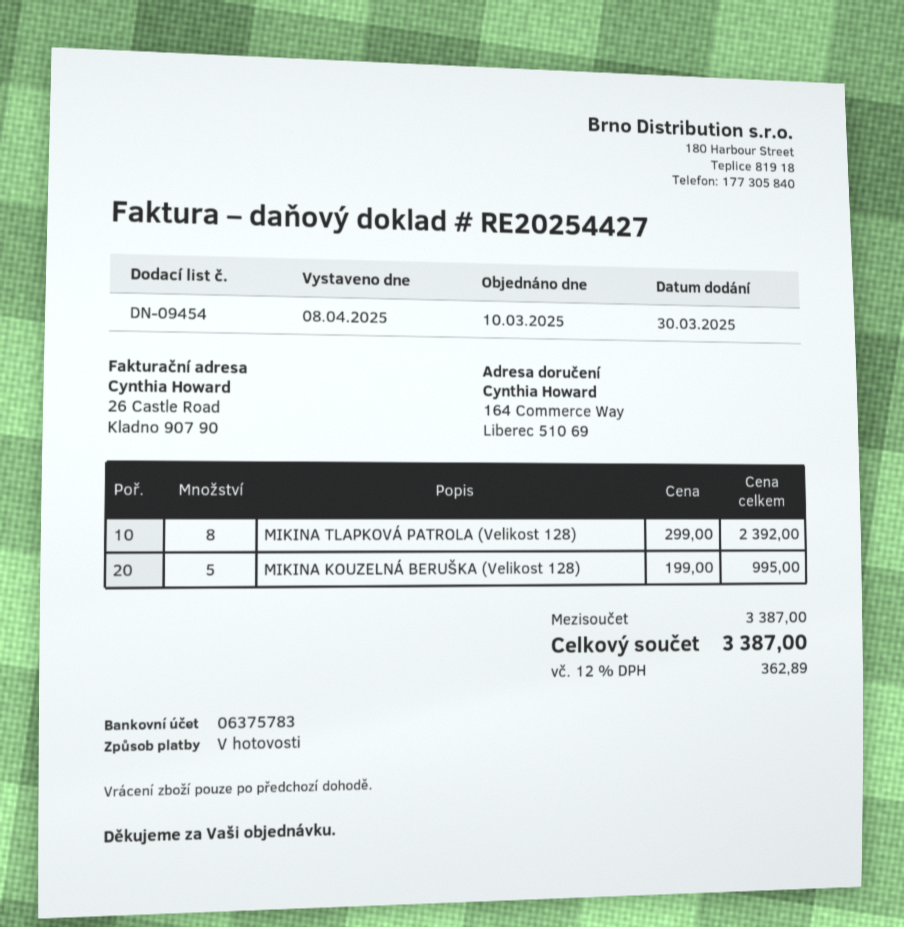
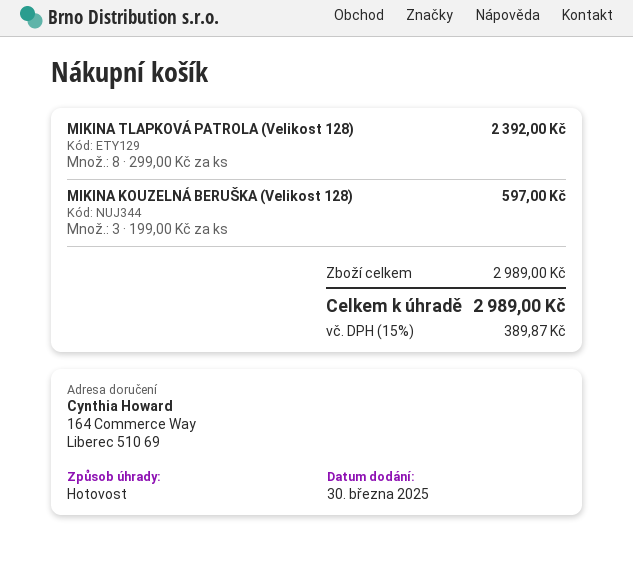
MIKINA KOUZELNÁ BERUŠKA (Velikost 128): 5 x 199.00 = 995.00 -> 3 x 199.00 = 597.00
subtotal: 3387.00 -> 2989.00
tax: 12% = 362.89 -> 15% = 389.87
total: 3387.00 -> 2989.00

